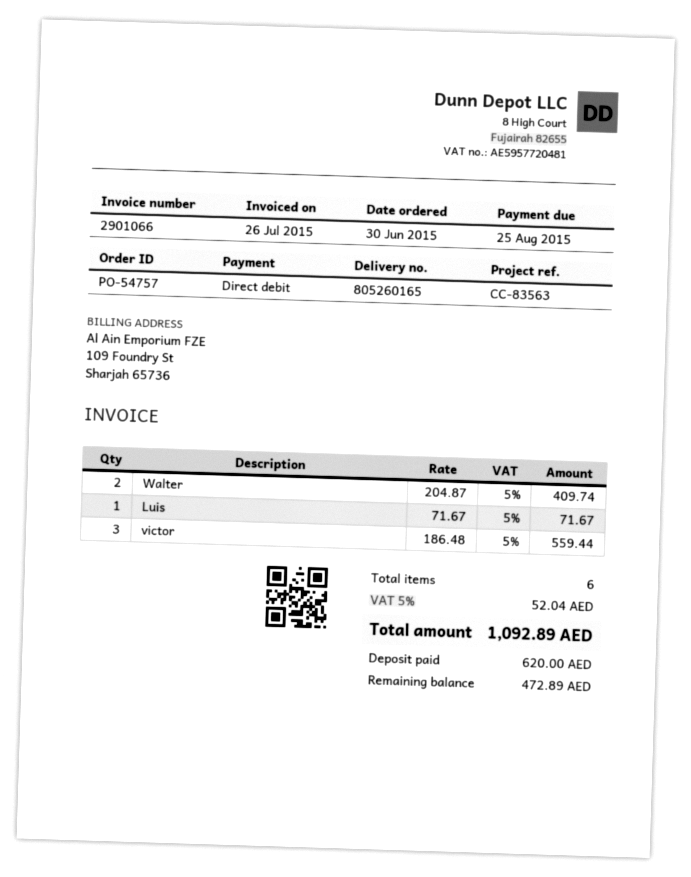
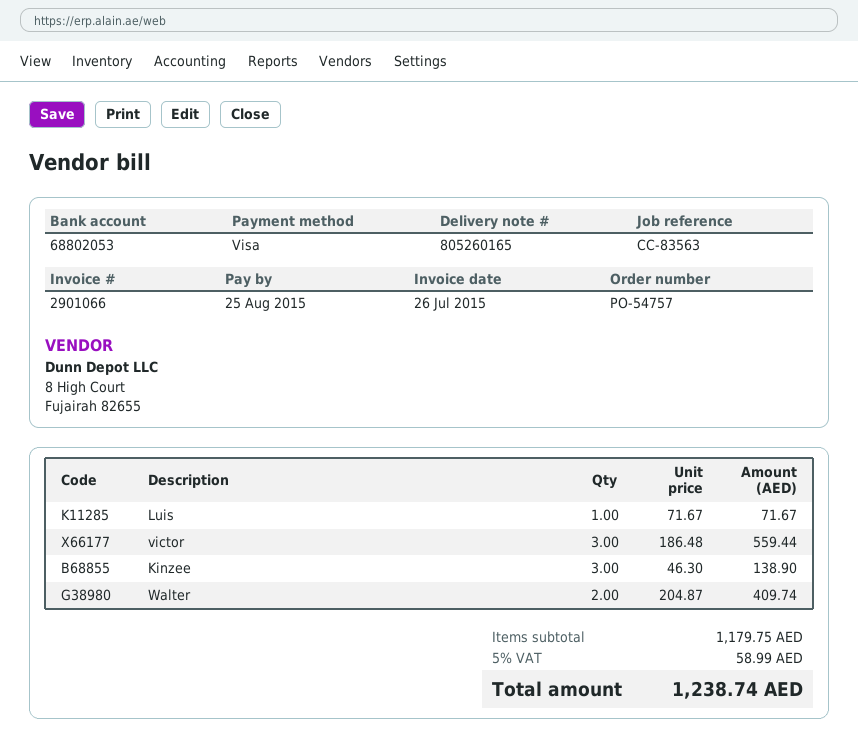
payment method: direct debit -> Visa
Kinzee: none -> 3 x 46.30 = 138.90
tax: 5% = 52.04 -> 5% = 58.99
total: 1092.89 -> 1238.74

